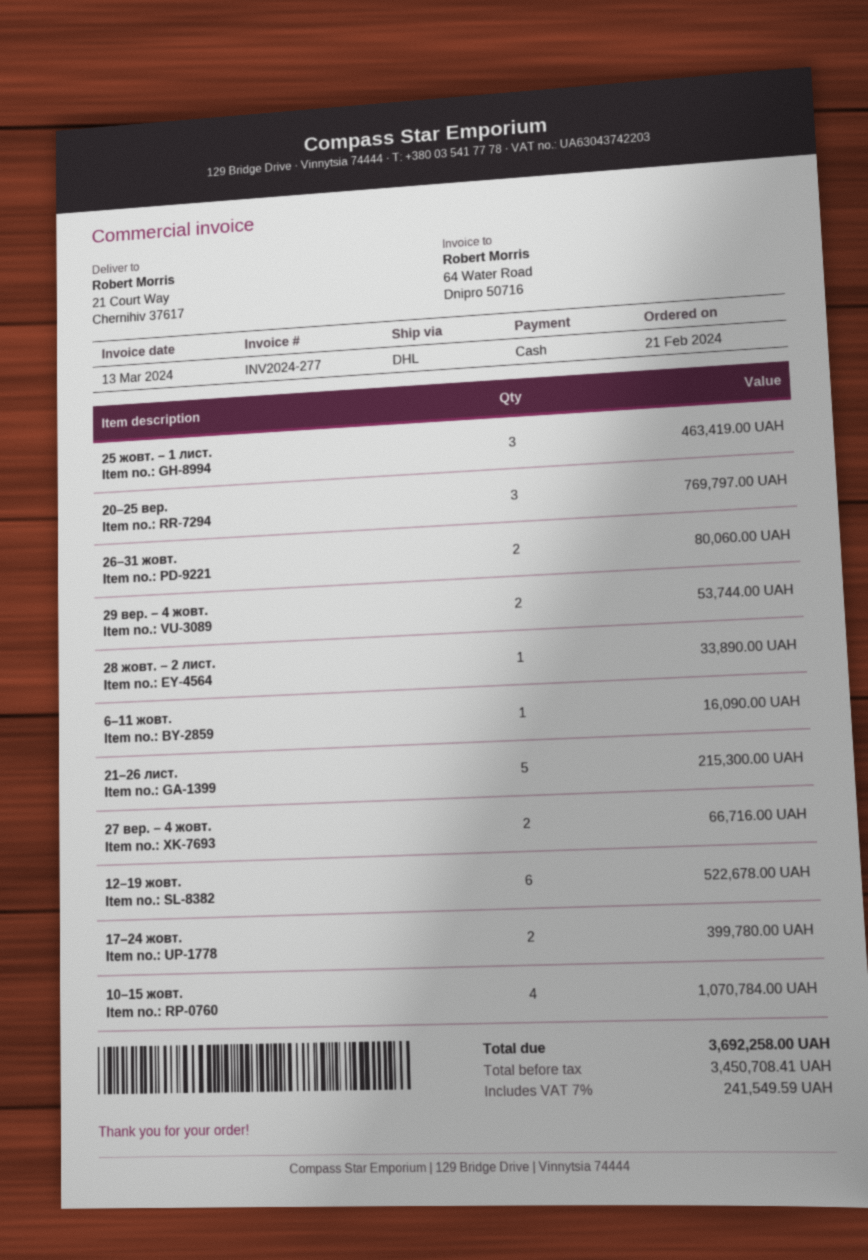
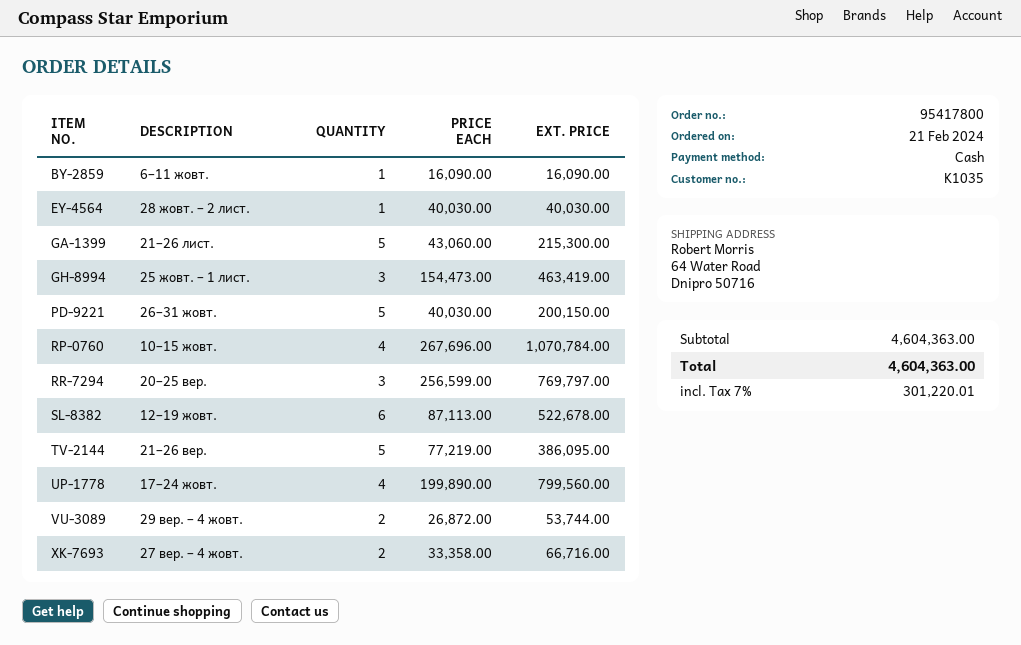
ship to: 21 Court Way, Chernihiv 37617 -> 64 Water Road, Dnipro 50716
26–31 жовт.: 2 for 80060.00 -> 5 for 200150.00
28 жовт. – 2 лист.: 1 for 33890.00 -> 1 for 40030.00
17–24 жовт.: 2 for 399780.00 -> 4 for 799560.00
21–26 вер.: none -> 5 for 386095.00
tax: 7% = 241549.59 -> 7% = 301220.01
total: 3692258.00 -> 4604363.00

